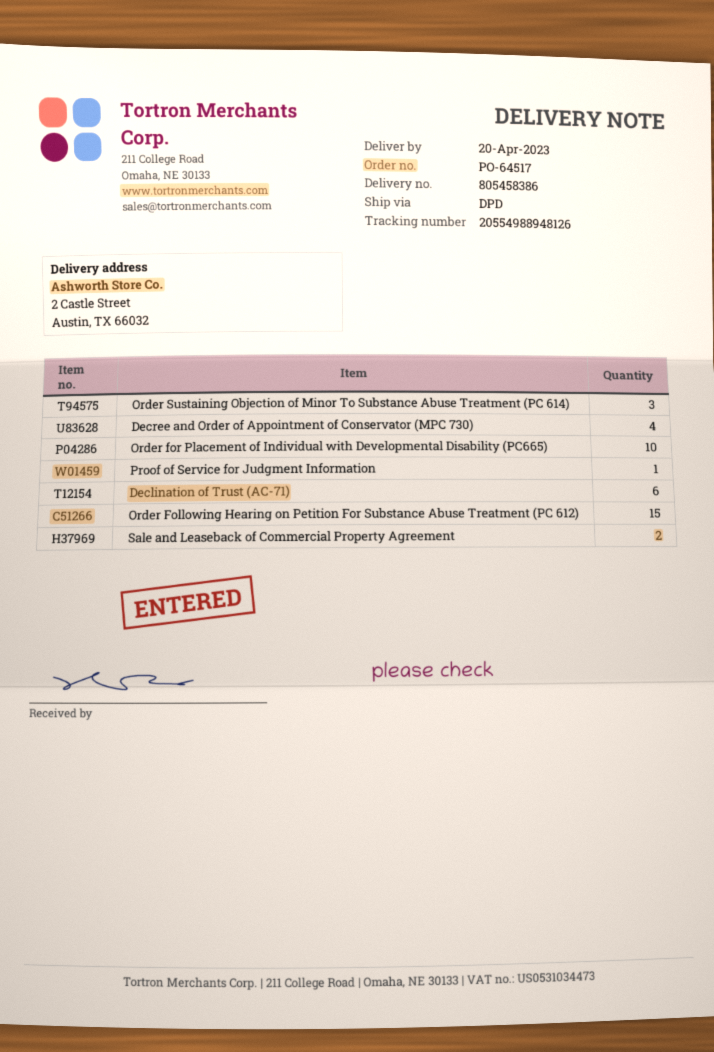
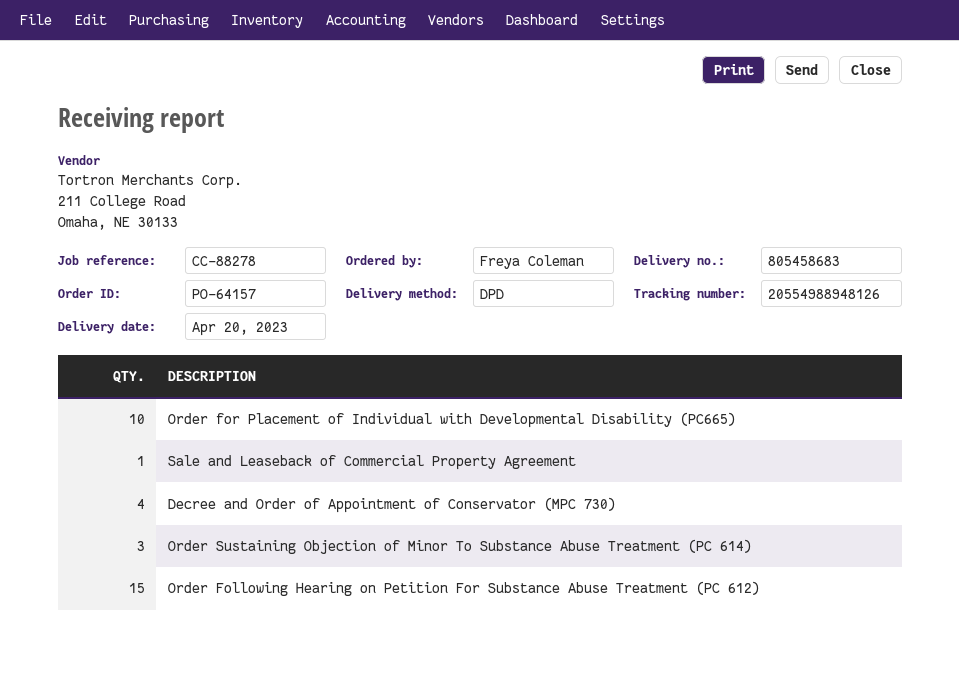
order number: PO-64517 -> PO-64157
delivery note number: 805458386 -> 805458683
Proof of Service for Judgment Information: 1 -> none
Declination of Trust (AC-71): 6 -> none
Sale and Leaseback of Commercial Property Agreement: 2 -> 1

